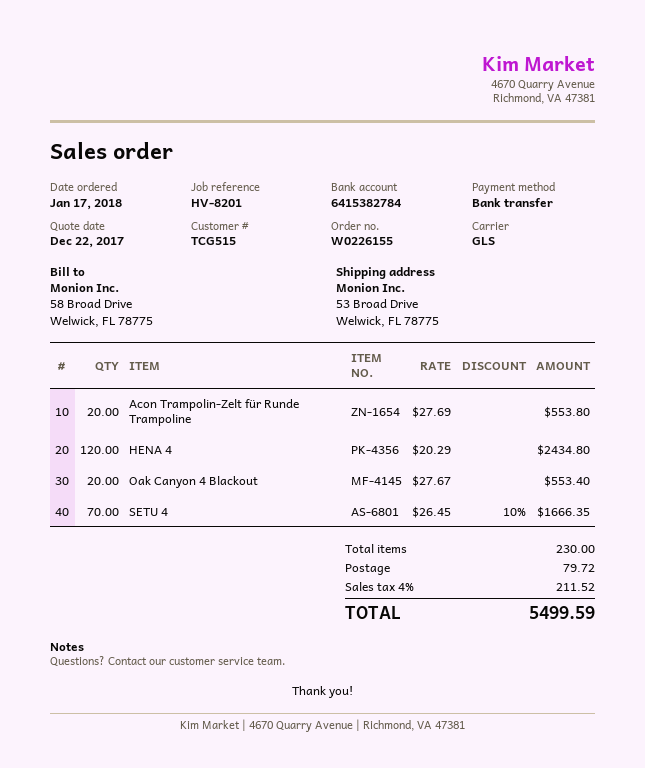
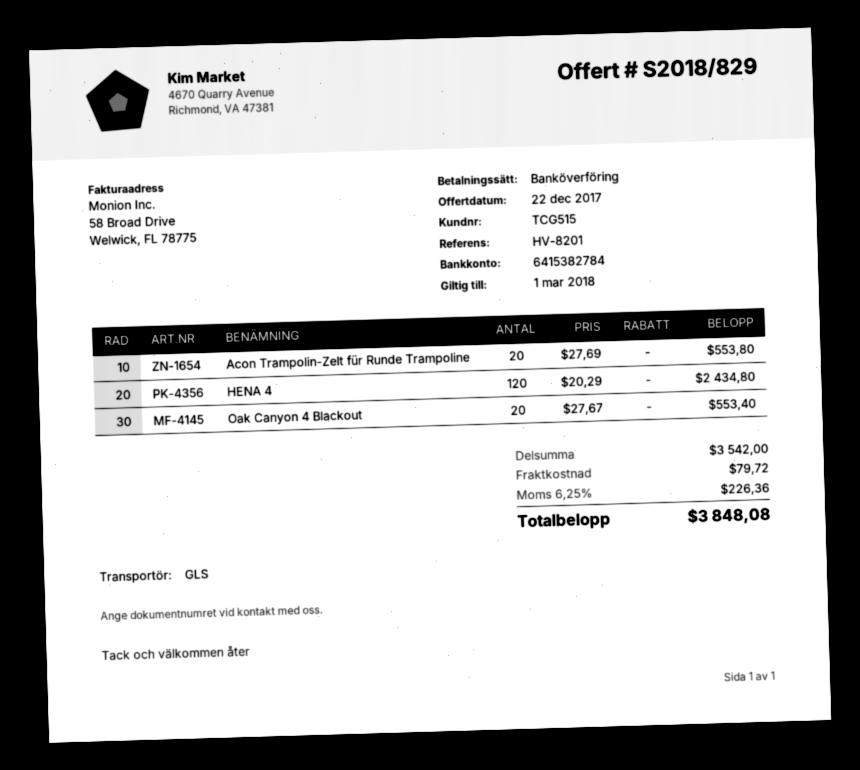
SETU 4: 70 x 26.45 - 10% = 1666.35 -> none
tax: 4% = 211.52 -> 6.25% = 226.36
total: 5499.59 -> 3848.08

